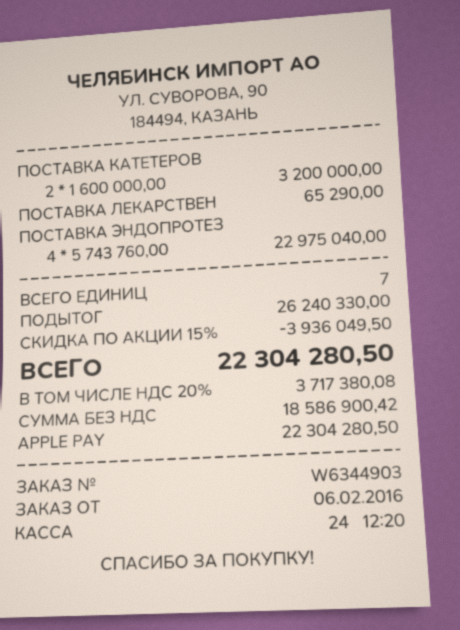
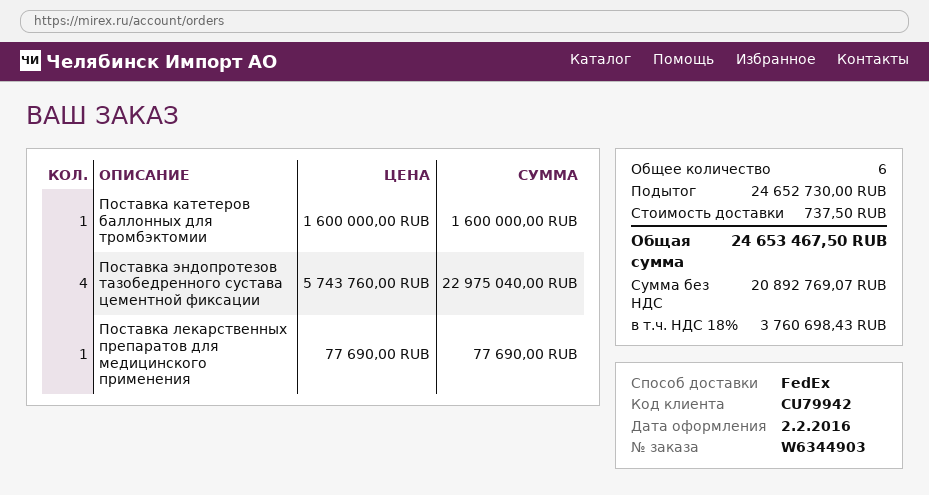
order date: 2016-02-06 -> 2016-02-02
ПОСТАВКА КАТЕТЕРОВ: 2 x 1600000.00 = 3200000.00 -> 1 x 1600000.00 = 1600000.00
ПОСТАВКА ЛЕКАРСТВЕН: 1 x 65290.00 = 65290.00 -> 1 x 77690.00 = 77690.00
total quantity: 7 -> 6
subtotal: 26240330.00 -> 24652730.00
discount: 15% = 3936049.50 -> none
shipping: none -> 737.50
net: 18586900.42 -> 20892769.07
tax: 20% = 3717380.08 -> 18% = 3760698.43
total: 22304280.50 -> 24653467.50

